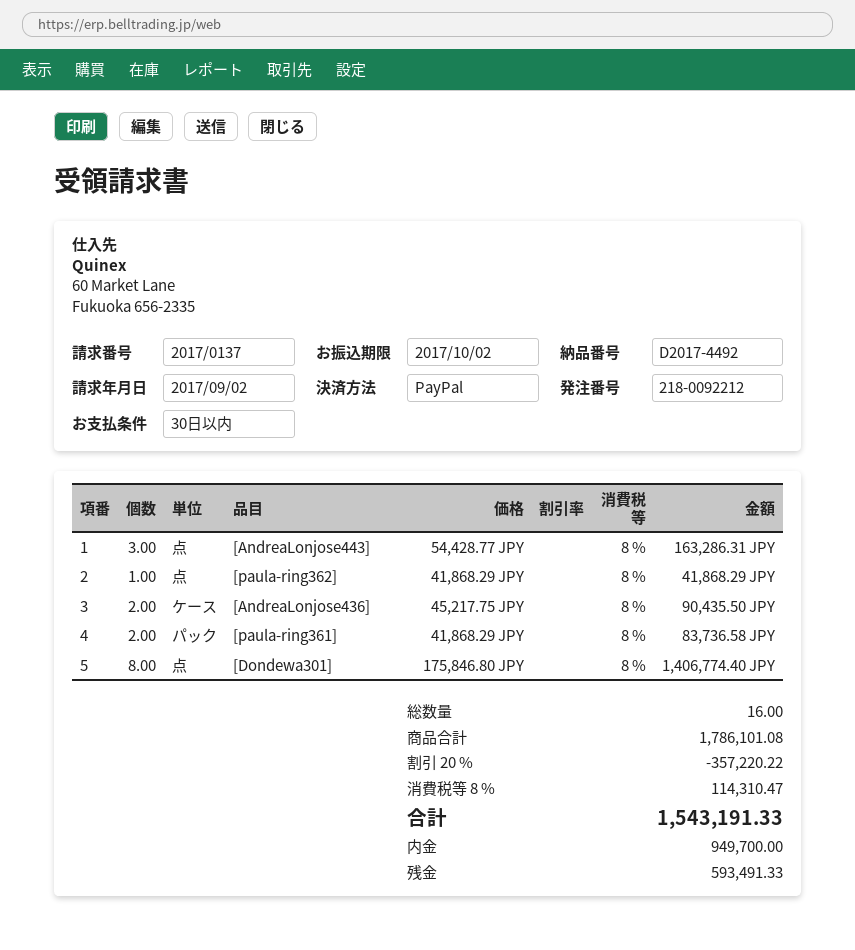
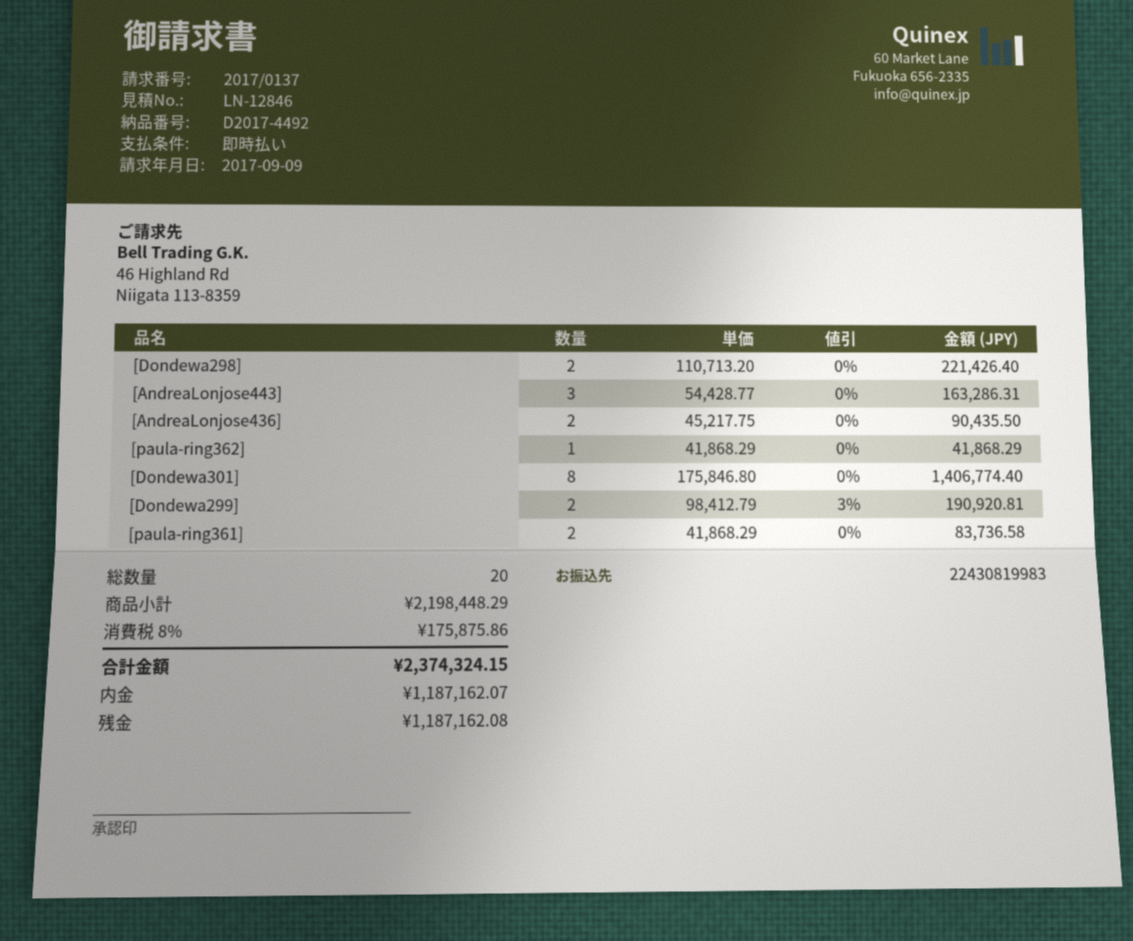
invoice date: 2017-09-02 -> 2017-09-09
payment terms: 30 days -> on receipt
[Dondewa298]: none -> 2 x 110713.20 = 221426.40
[Dondewa299]: none -> 2 x 98412.79 - 3% = 190920.81
total quantity: 16 -> 20
subtotal: 1786101.08 -> 2198448.29
discount: 20% = 357220.22 -> none
tax: 8% = 114310.47 -> 8% = 175875.86
total: 1543191.33 -> 2374324.15
deposit: 949700.00 -> 1187162.07
balance: 593491.33 -> 1187162.08

